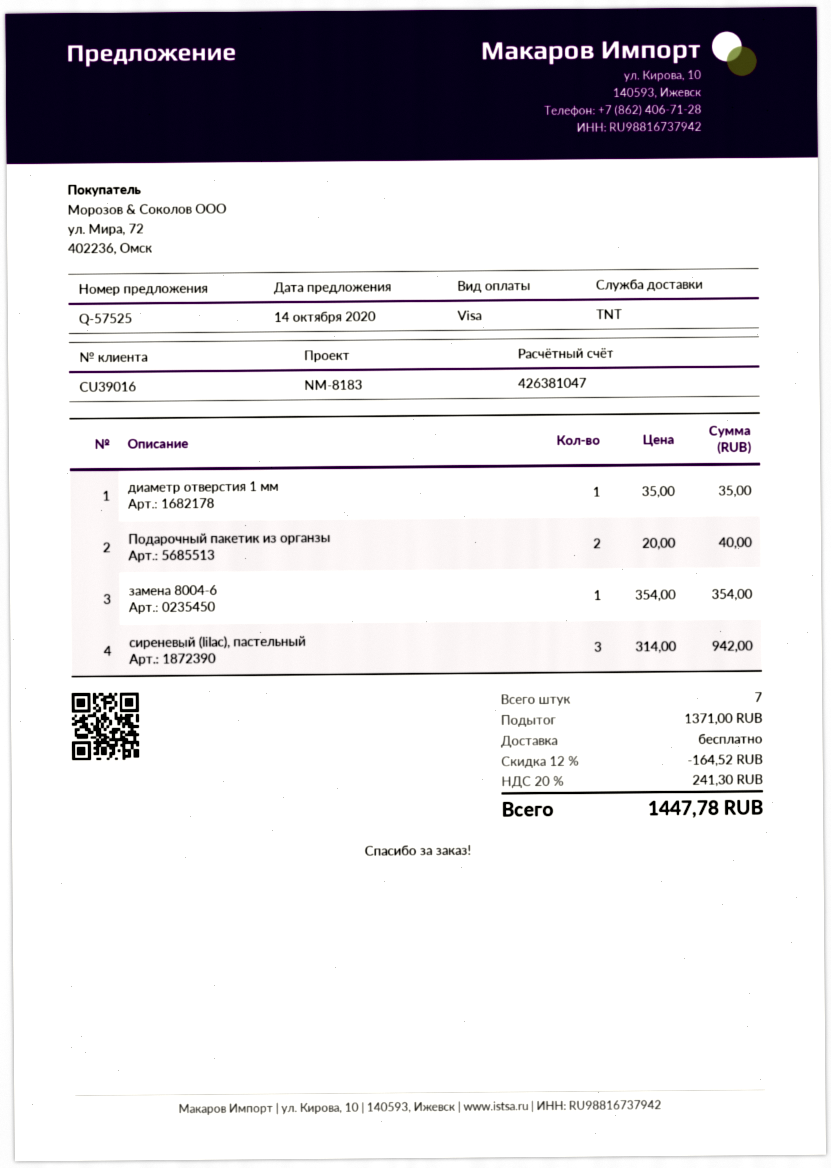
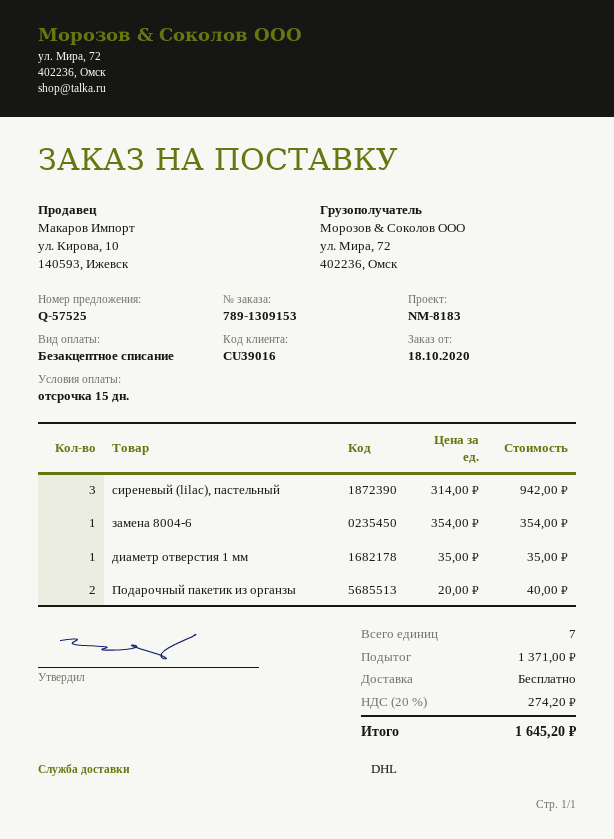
payment method: Visa -> direct debit
shipping method: TNT -> DHL
discount: 12% = 164.52 -> none
tax: 20% = 241.30 -> 20% = 274.20
total: 1447.78 -> 1645.20

